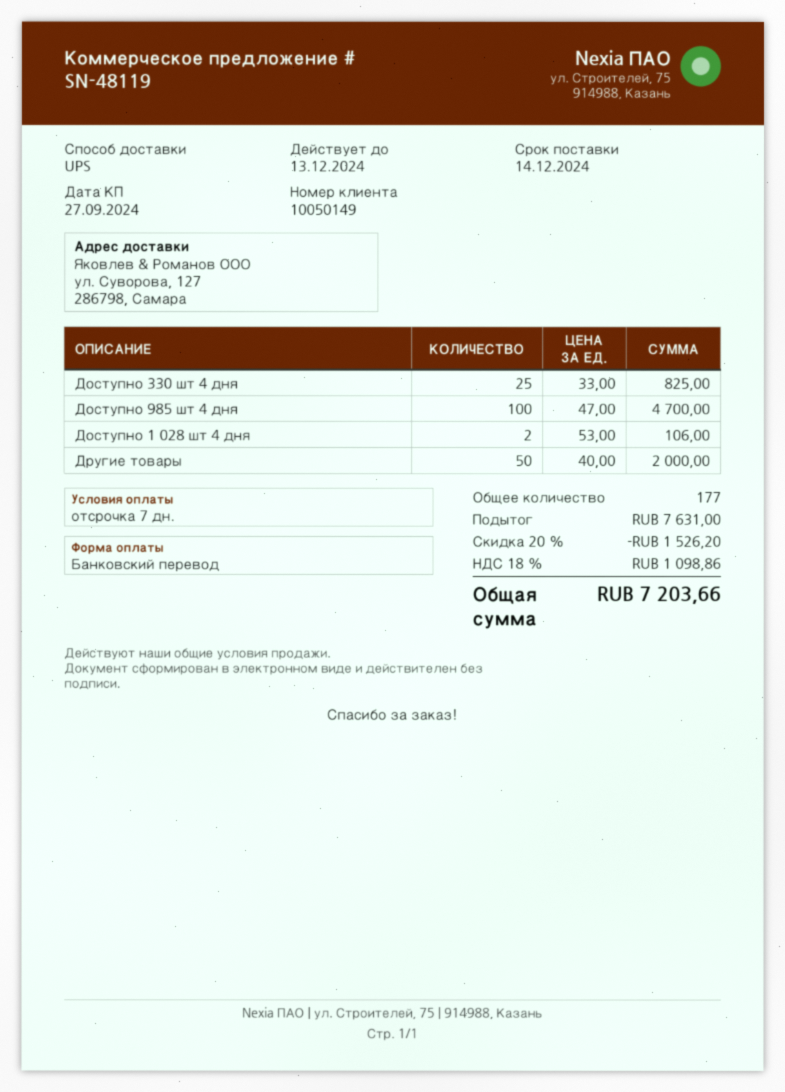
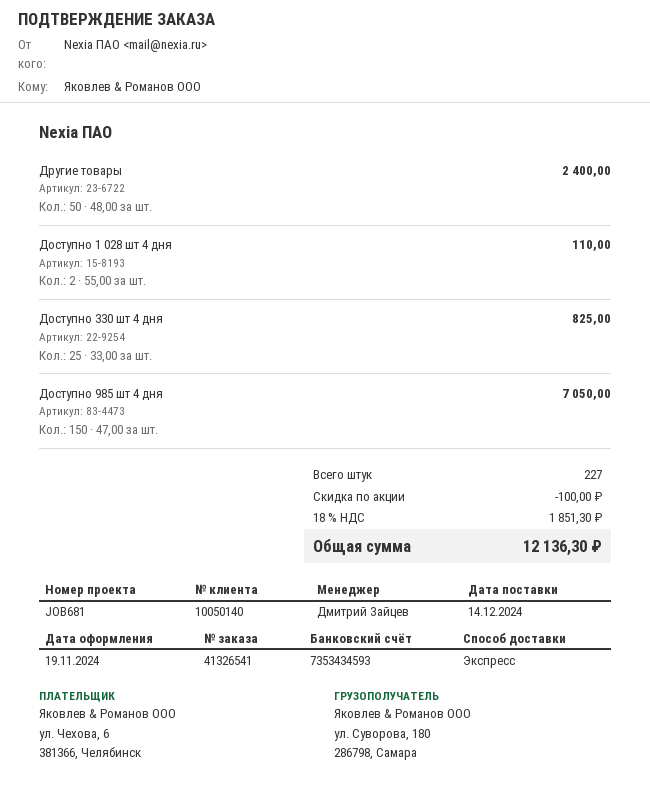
customer number: 10050149 -> 10050140
shipping method: UPS -> express
ship to: ул. Суворова, 127, 286798, Самара -> ул. Суворова, 180, 286798, Самара
Доступно 985 шт 4 дня: 100 x 47.00 = 4700.00 -> 150 x 47.00 = 7050.00
Доступно 1 028 шт 4 дня: 2 x 53.00 = 106.00 -> 2 x 55.00 = 110.00
Другие товары: 50 x 40.00 = 2000.00 -> 50 x 48.00 = 2400.00
total quantity: 177 -> 227
discount: 1526.20 -> 100.00
tax: 18% = 1098.86 -> 18% = 1851.30
total: 7203.66 -> 12136.30

